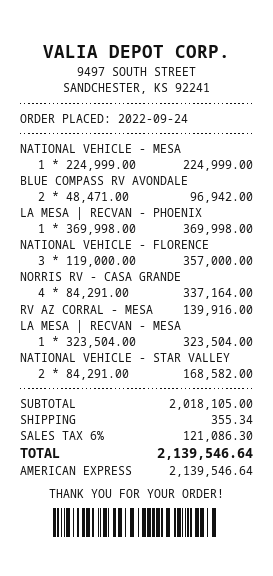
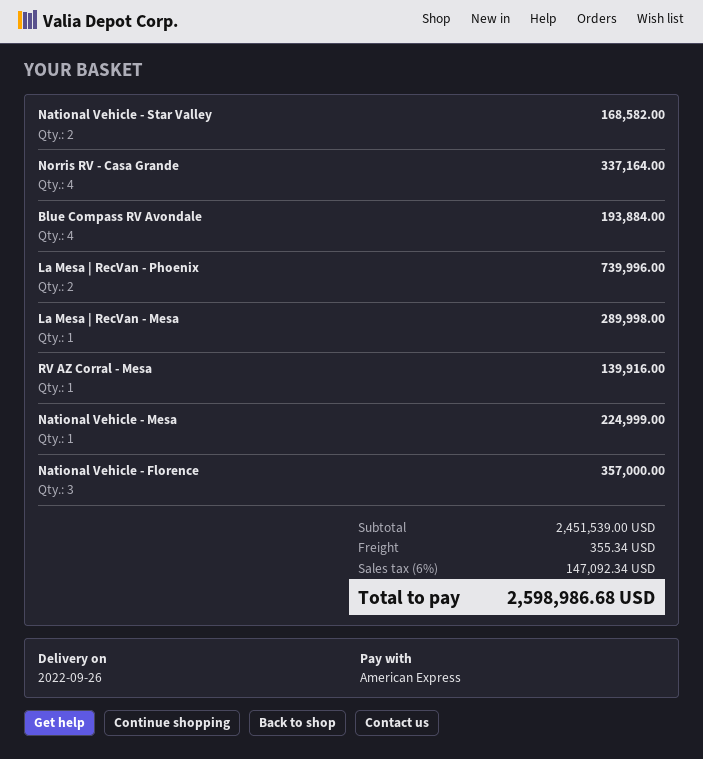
BLUE COMPASS RV AVONDALE: 2 for 96942.00 -> 4 for 193884.00
LA MESA | RECVAN - PHOENIX: 1 for 369998.00 -> 2 for 739996.00
LA MESA | RECVAN - MESA: 1 for 323504.00 -> 1 for 289998.00
subtotal: 2018105.00 -> 2451539.00
tax: 6% = 121086.30 -> 6% = 147092.34
total: 2139546.64 -> 2598986.68

